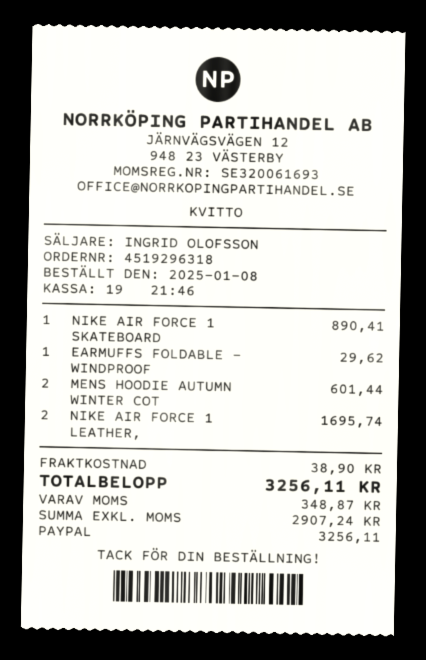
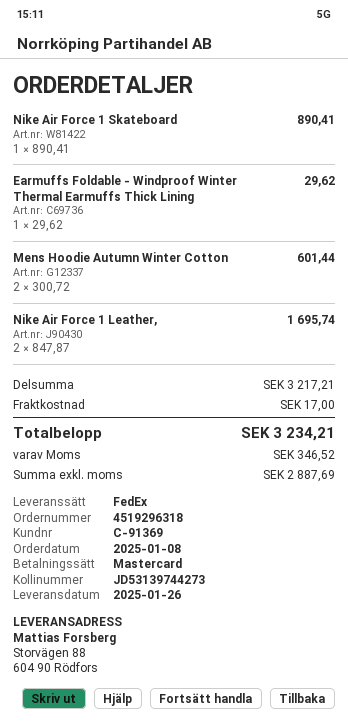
payment method: PayPal -> Mastercard
shipping: 38.90 -> 17.00
net: 2907.24 -> 2887.69
tax: 348.87 -> 346.52
total: 3256.11 -> 3234.21

